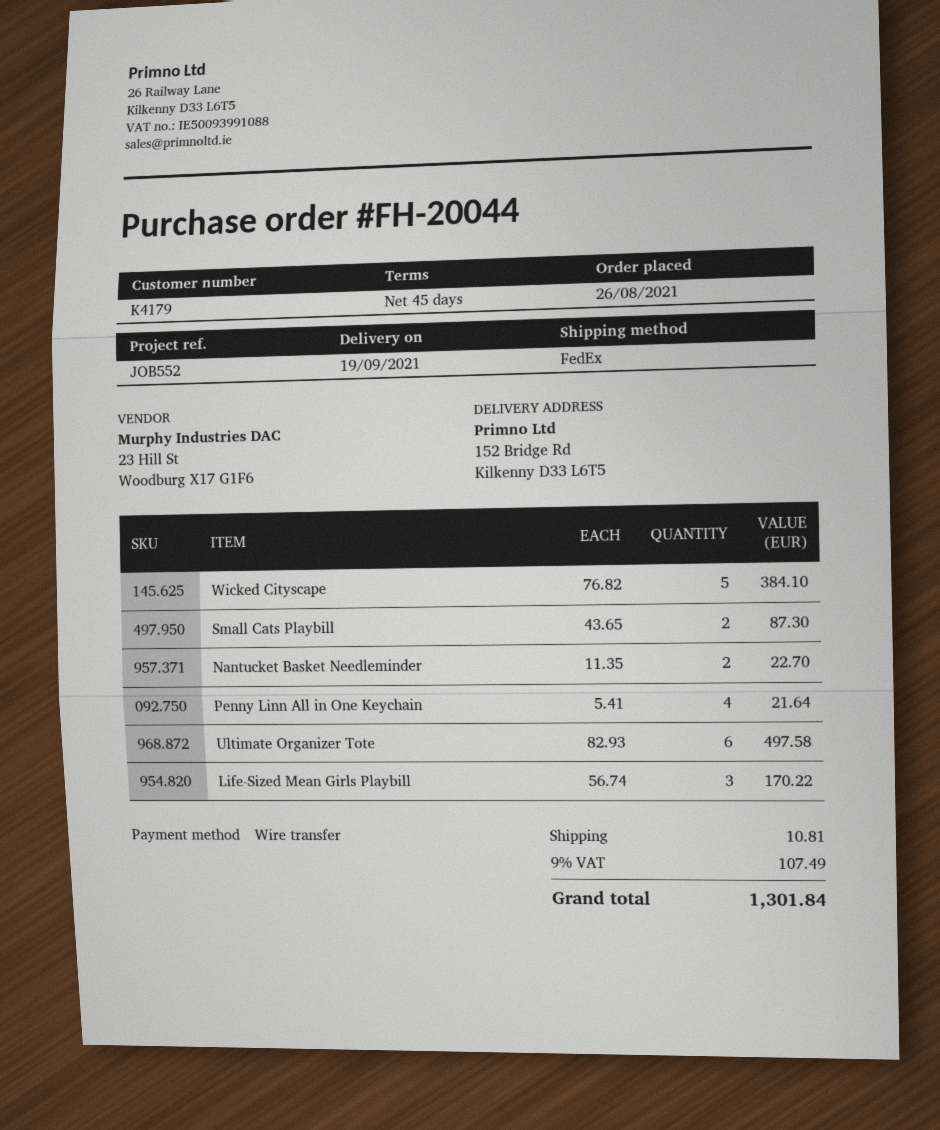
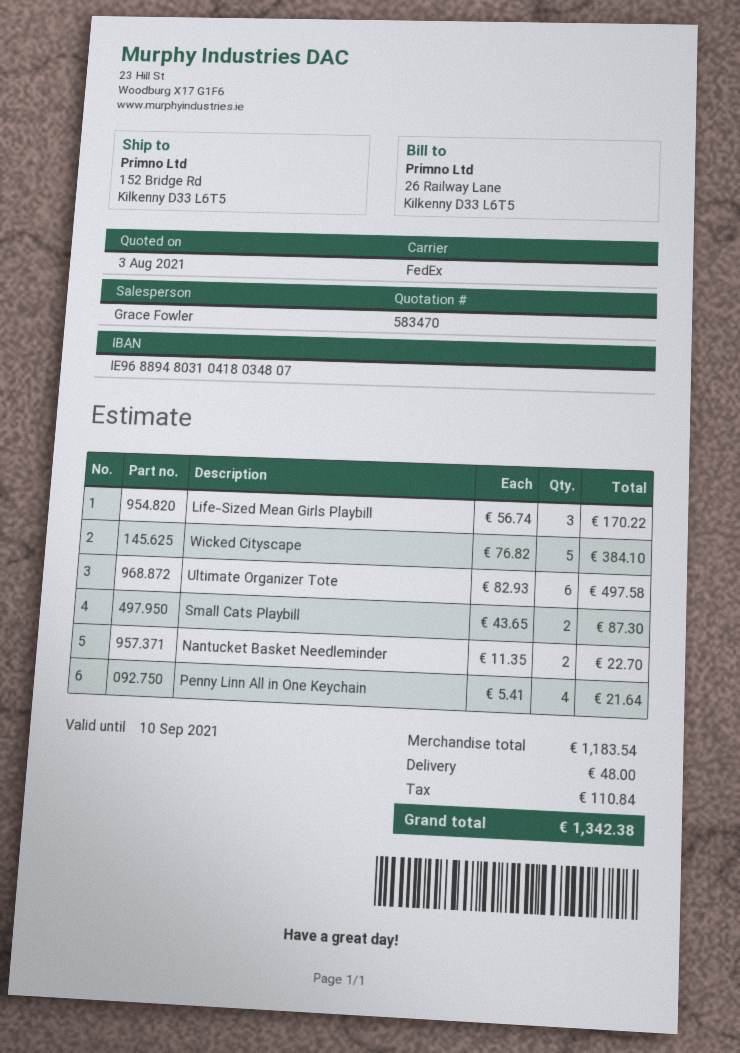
shipping: 10.81 -> 48.00
tax: 107.49 -> 110.84
total: 1301.84 -> 1342.38

